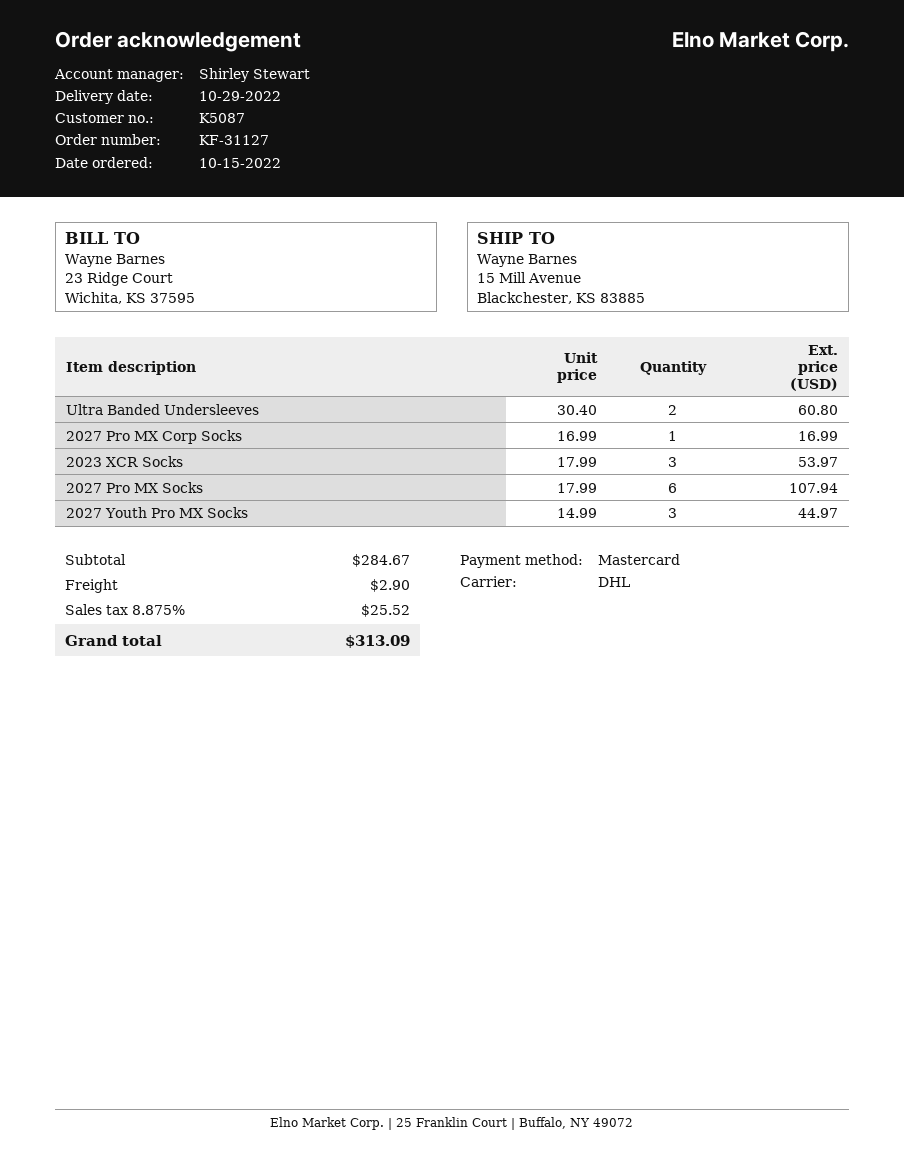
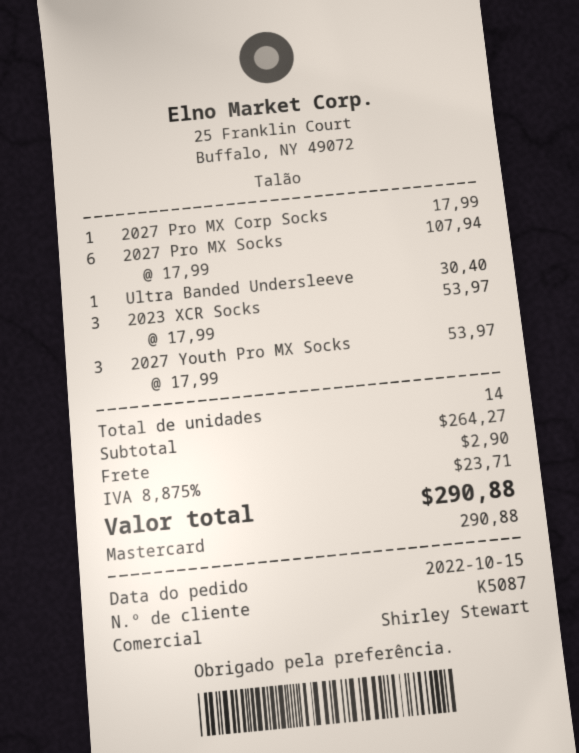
Ultra Banded Undersleeves: 2 x 30.40 = 60.80 -> 1 x 30.40 = 30.40
2027 Pro MX Corp Socks: 1 x 16.99 = 16.99 -> 1 x 17.99 = 17.99
2027 Youth Pro MX Socks: 3 x 14.99 = 44.97 -> 3 x 17.99 = 53.97
subtotal: 284.67 -> 264.27
tax: 8.875% = 25.52 -> 8.875% = 23.71
total: 313.09 -> 290.88

